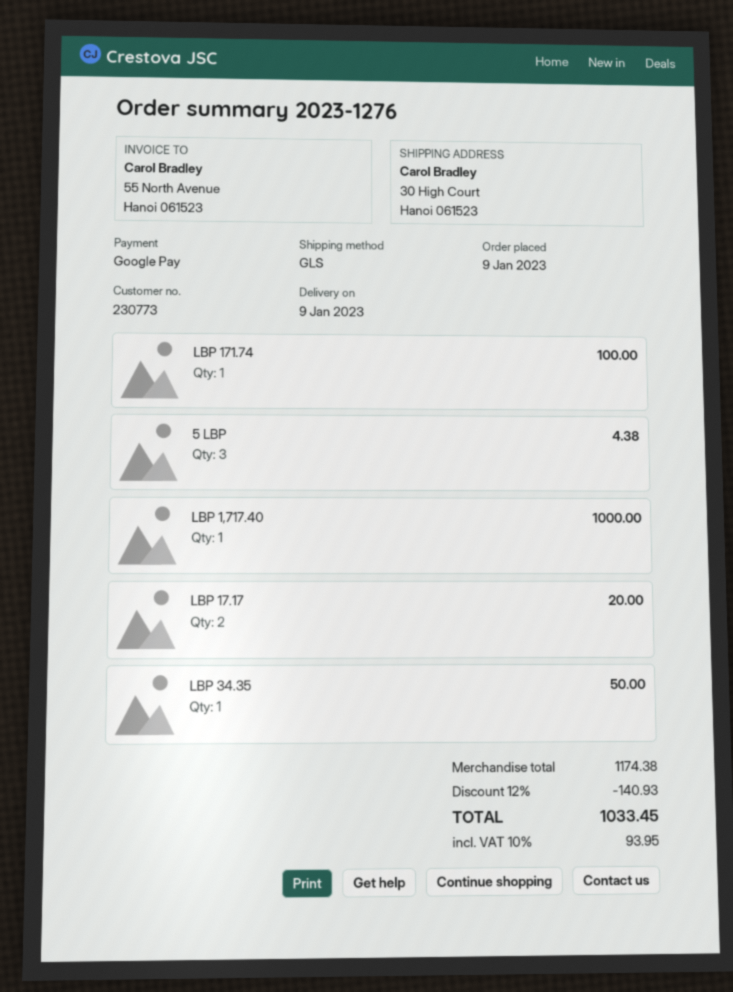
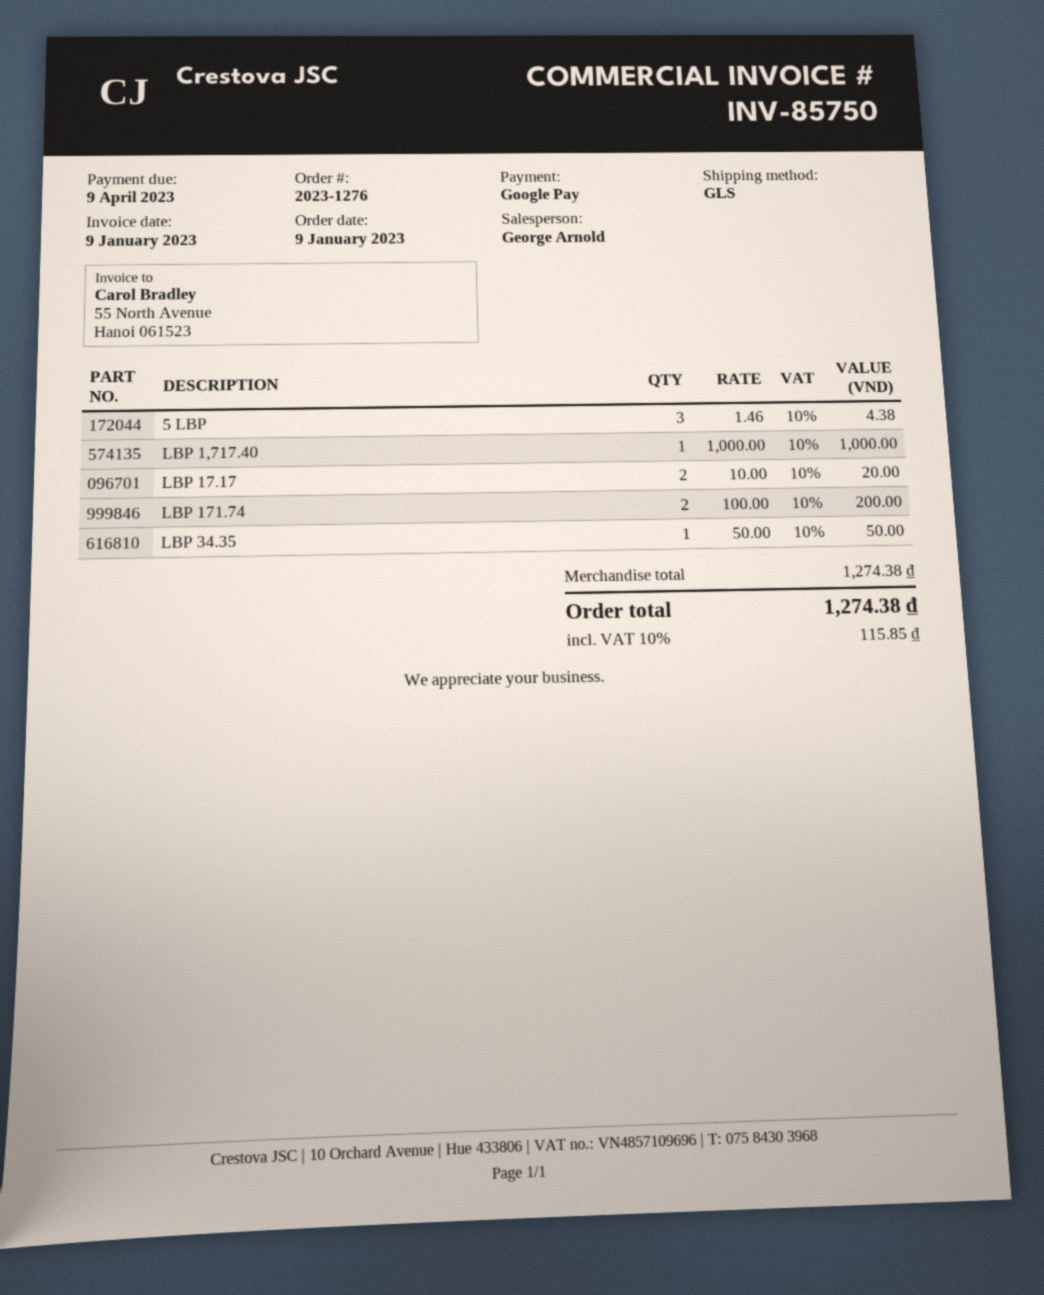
LBP 171.74: 1 for 100.00 -> 2 for 200.00
subtotal: 1174.38 -> 1274.38
discount: 12% = 140.93 -> none
tax: 10% = 93.95 -> 10% = 115.85
total: 1033.45 -> 1274.38

